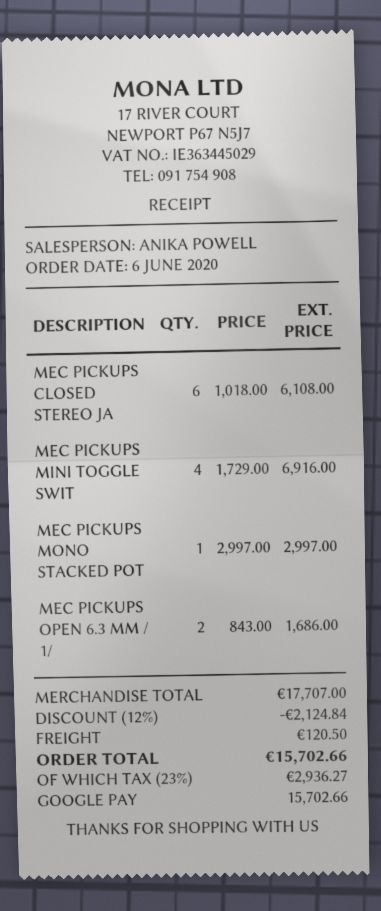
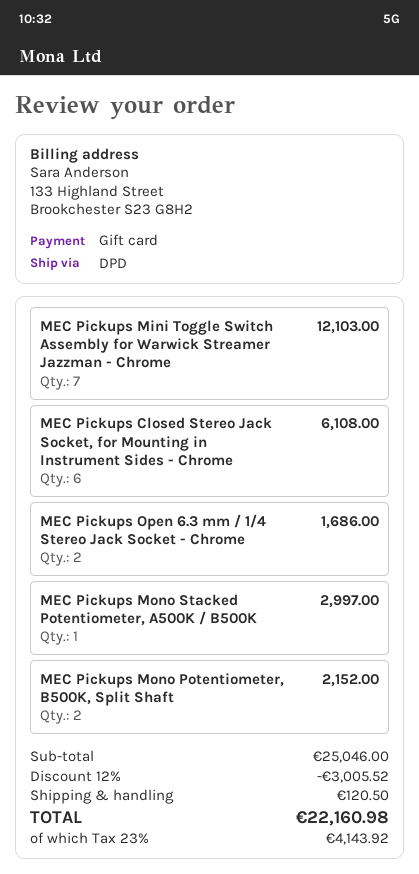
payment method: Google Pay -> gift card
MEC PICKUPS MINI TOGGLE SWIT: 4 for 6916.00 -> 7 for 12103.00
MEC Pickups Mono Potentiometer, B500K, Split Shaft: none -> 2 for 2152.00
subtotal: 17707.00 -> 25046.00
discount: 12% = 2124.84 -> 12% = 3005.52
tax: 23% = 2936.27 -> 23% = 4143.92
total: 15702.66 -> 22160.98

